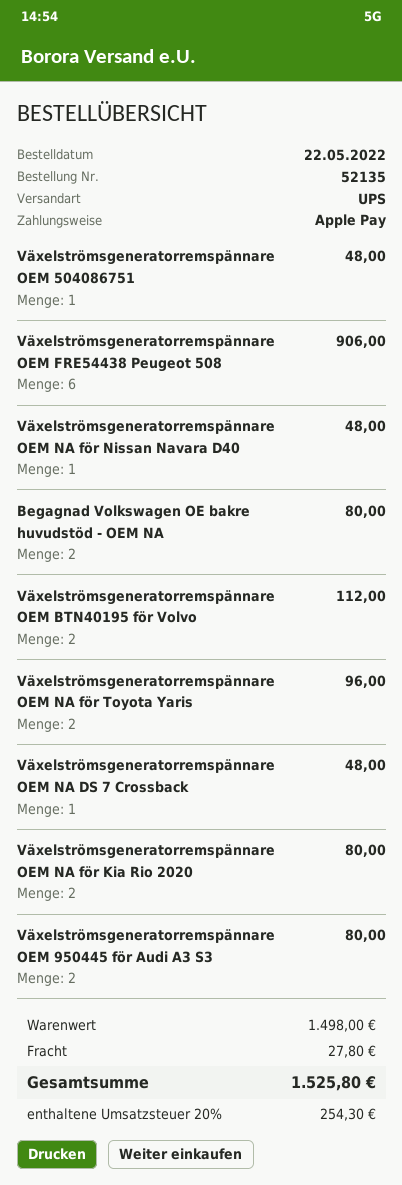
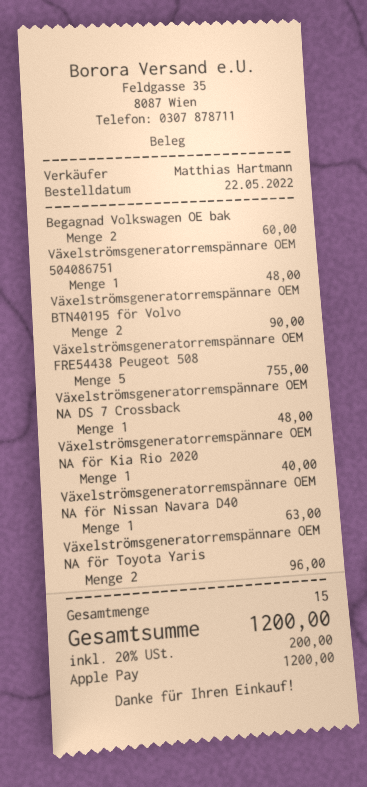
Växelströmsgeneratorremspännare OEM FRE54438 Peugeot 508: 6 for 906.00 -> 5 for 755.00
Växelströmsgeneratorremspännare OEM NA för Nissan Navara D40: 1 for 48.00 -> 1 for 63.00
Begagnad Volkswagen OE bakre huvudstöd - OEM NA: 2 for 80.00 -> 2 for 60.00
Växelströmsgeneratorremspännare OEM BTN40195 för Volvo: 2 for 112.00 -> 2 for 90.00
Växelströmsgeneratorremspännare OEM NA för Kia Rio 2020: 2 for 80.00 -> 1 for 40.00
Växelströmsgeneratorremspännare OEM 950445 för Audi A3 S3: 2 for 80.00 -> none
shipping: 27.80 -> none
tax: 20% = 254.30 -> 20% = 200.00
total: 1525.80 -> 1200.00

